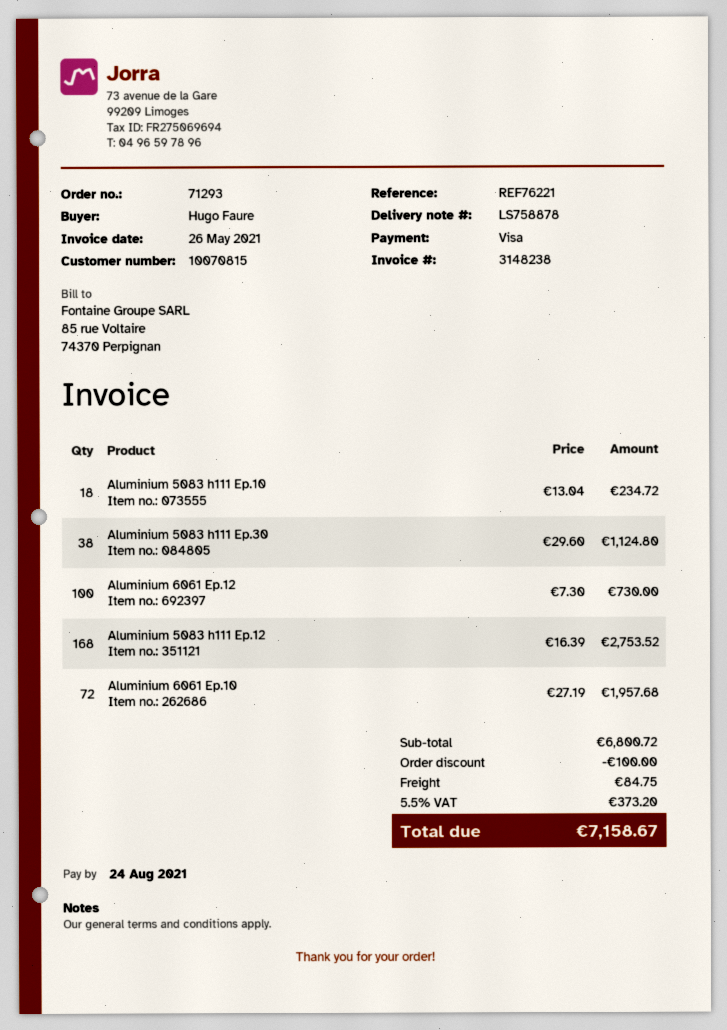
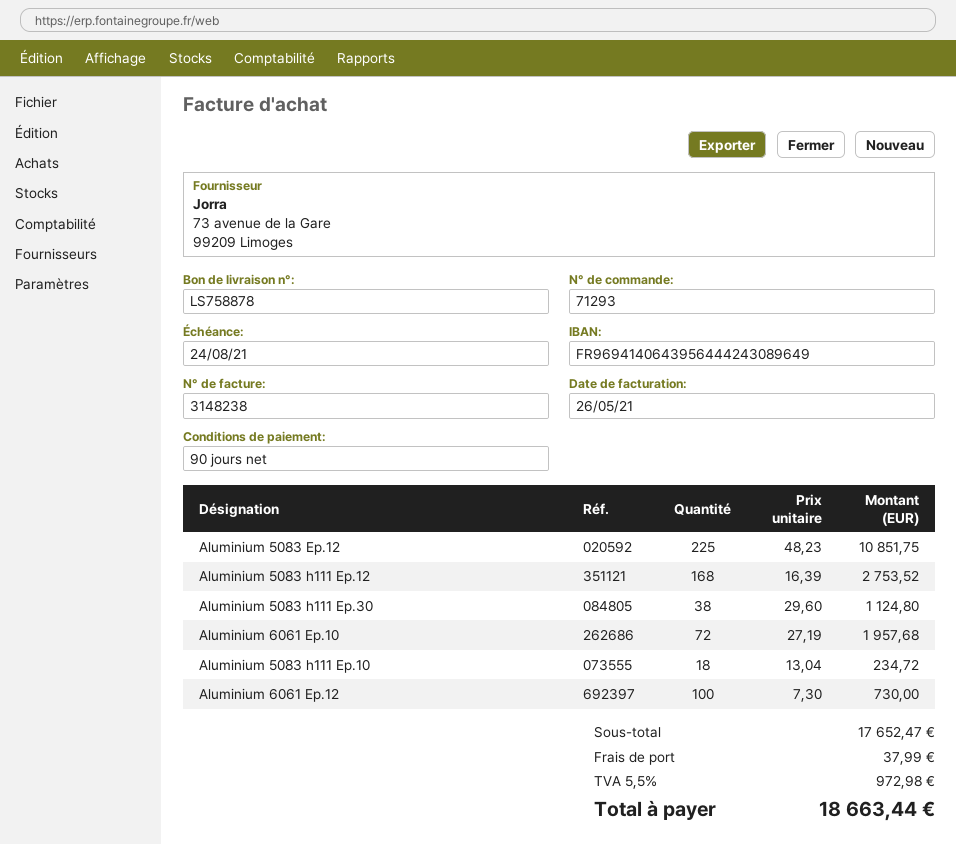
Aluminium 5083 Ep.12: none -> 225 x 48.23 = 10851.75
subtotal: 6800.72 -> 17652.47
discount: 100.00 -> none
shipping: 84.75 -> 37.99
tax: 5.5% = 373.20 -> 5.5% = 972.98
total: 7158.67 -> 18663.44

